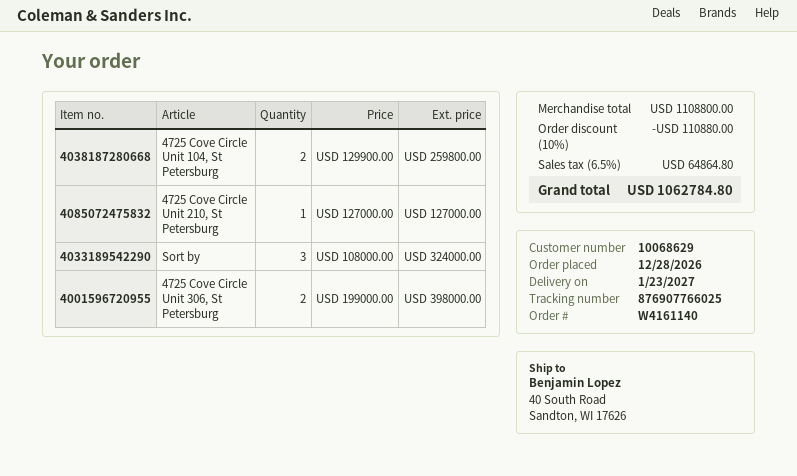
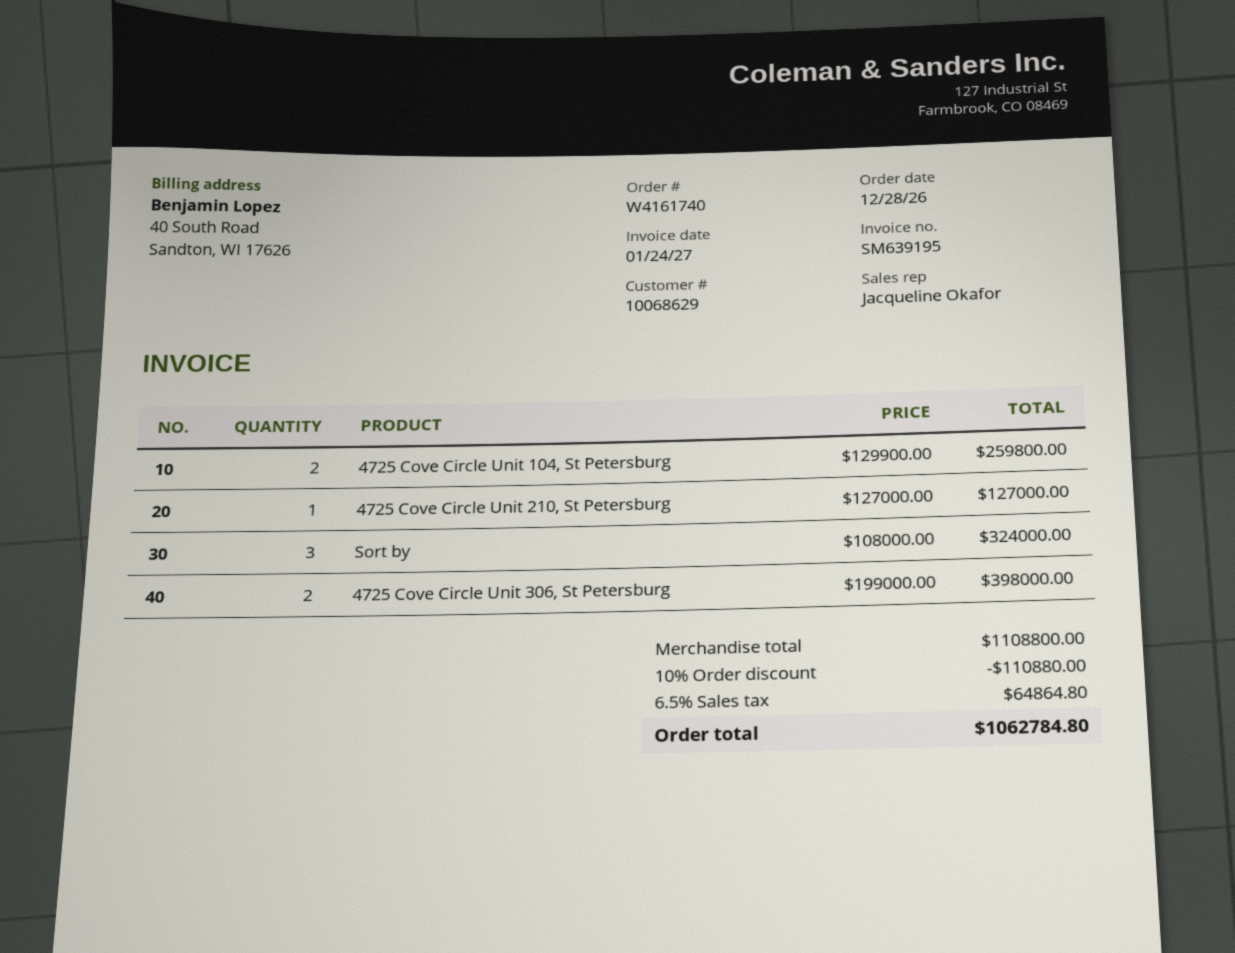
order number: W4161140 -> W4161740

